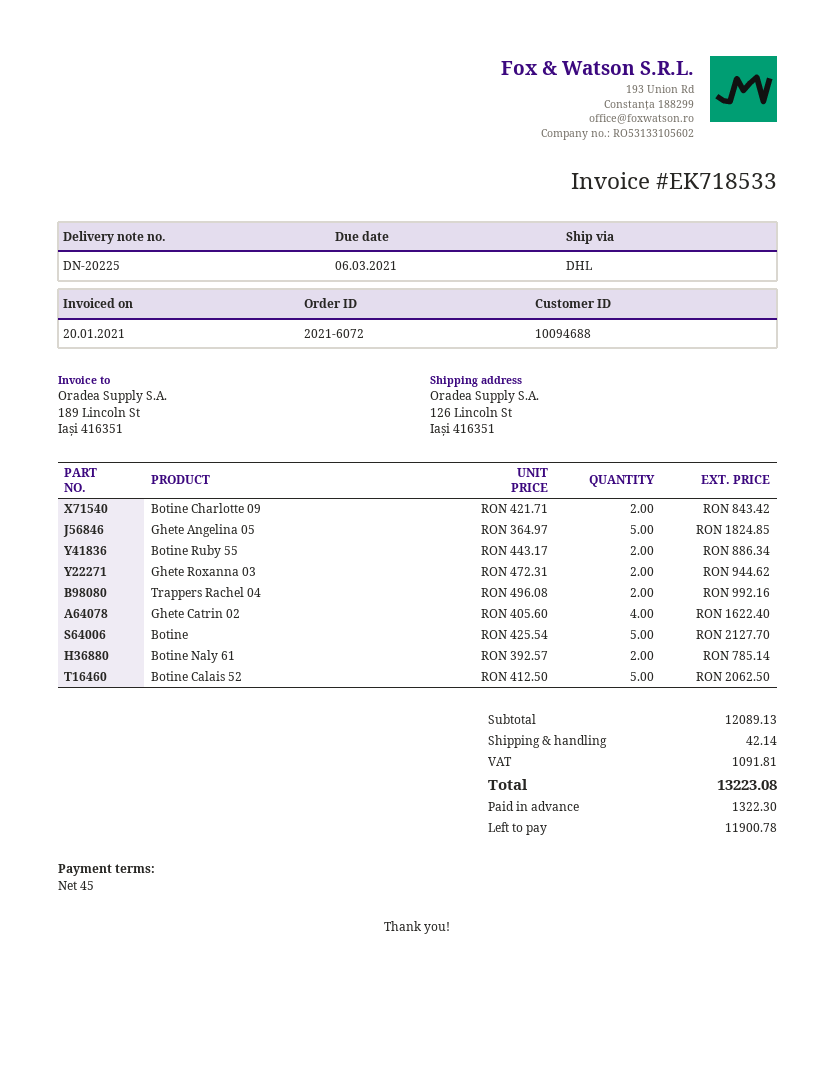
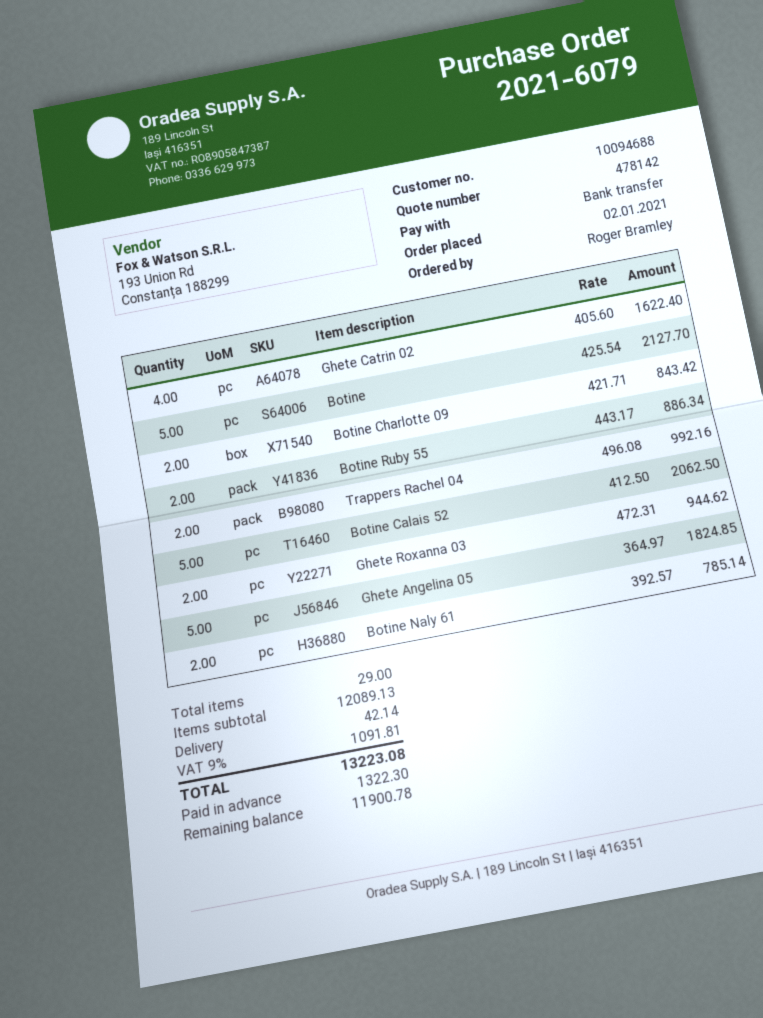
order number: 2021-6072 -> 2021-6079

